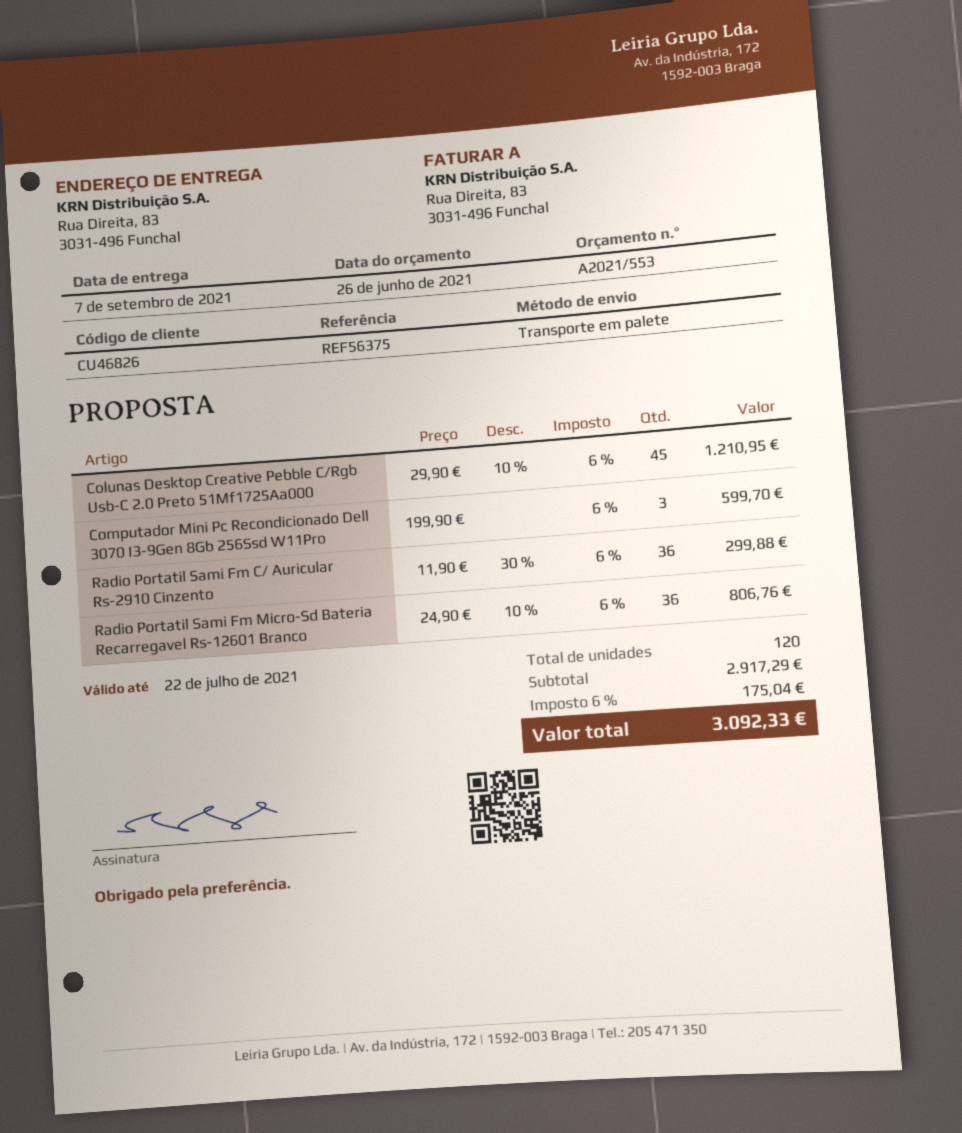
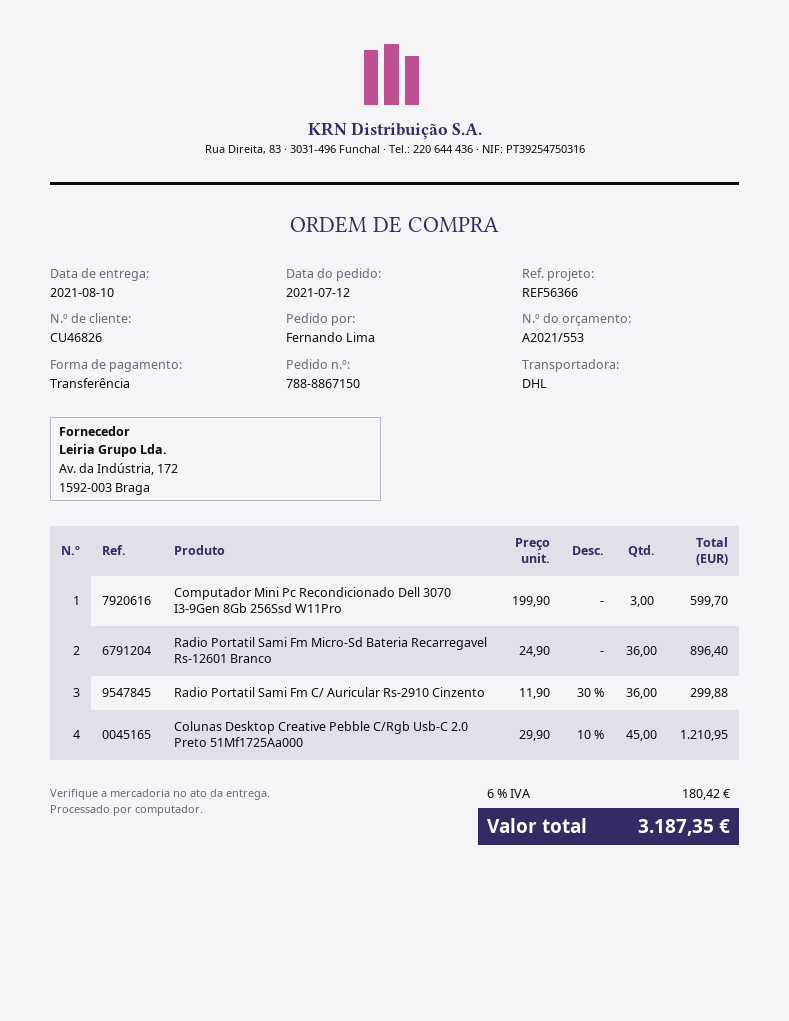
delivery date: 2021-09-07 -> 2021-08-10
reference: REF56375 -> REF56366
shipping method: pallet freight -> DHL
Radio Portatil Sami Fm Micro-Sd Bateria Recarregavel Rs-12601 Branco: 36 x 24.90 - 10% = 806.76 -> 36 x 24.90 = 896.40
tax: 6% = 175.04 -> 6% = 180.42
total: 3092.33 -> 3187.35

